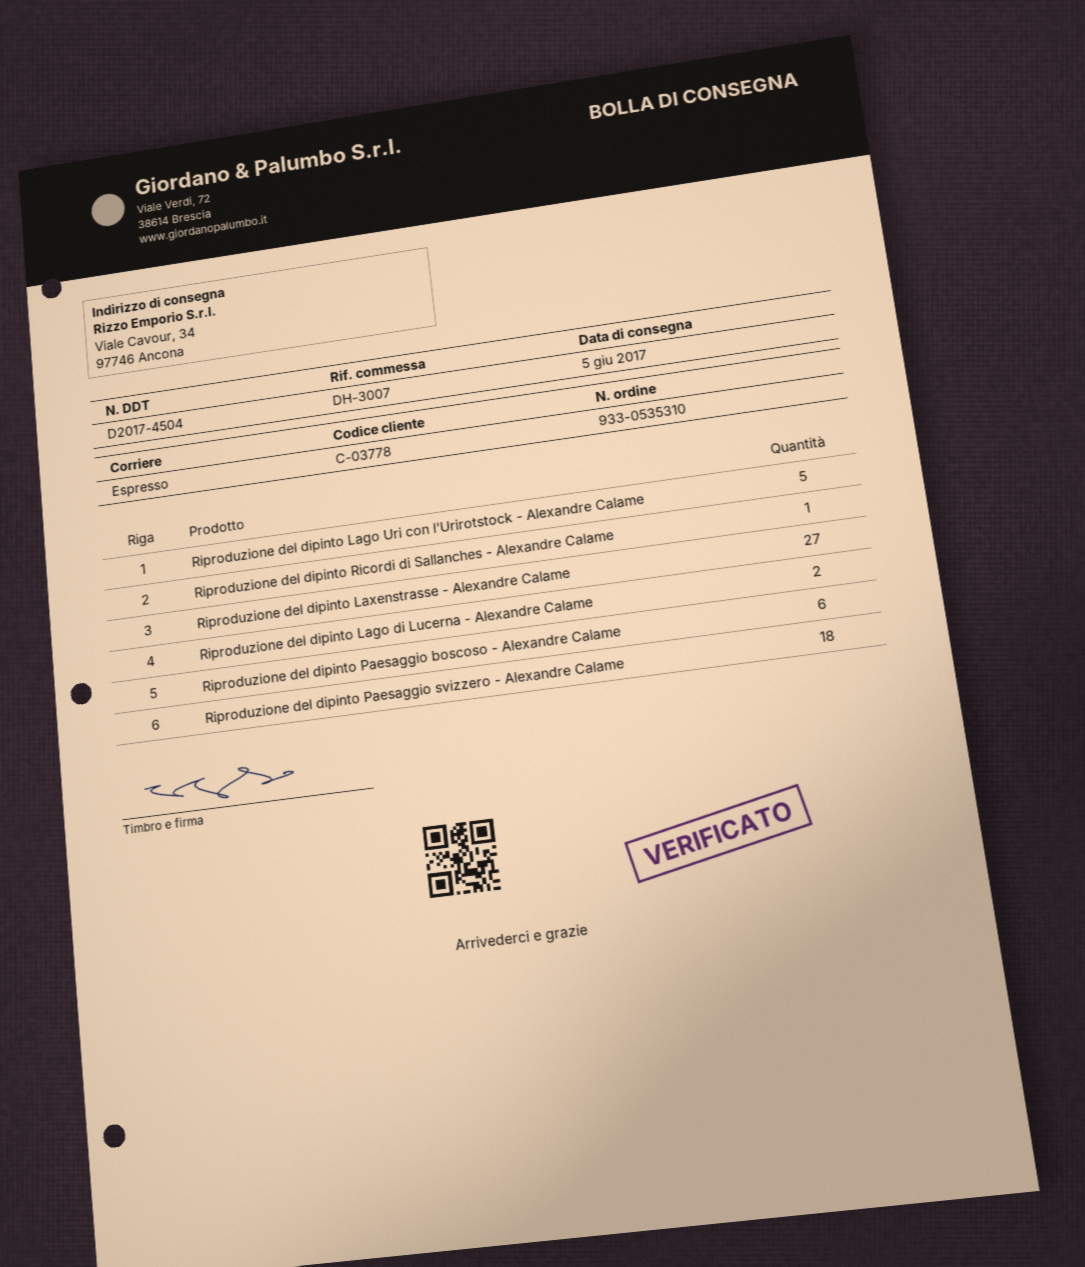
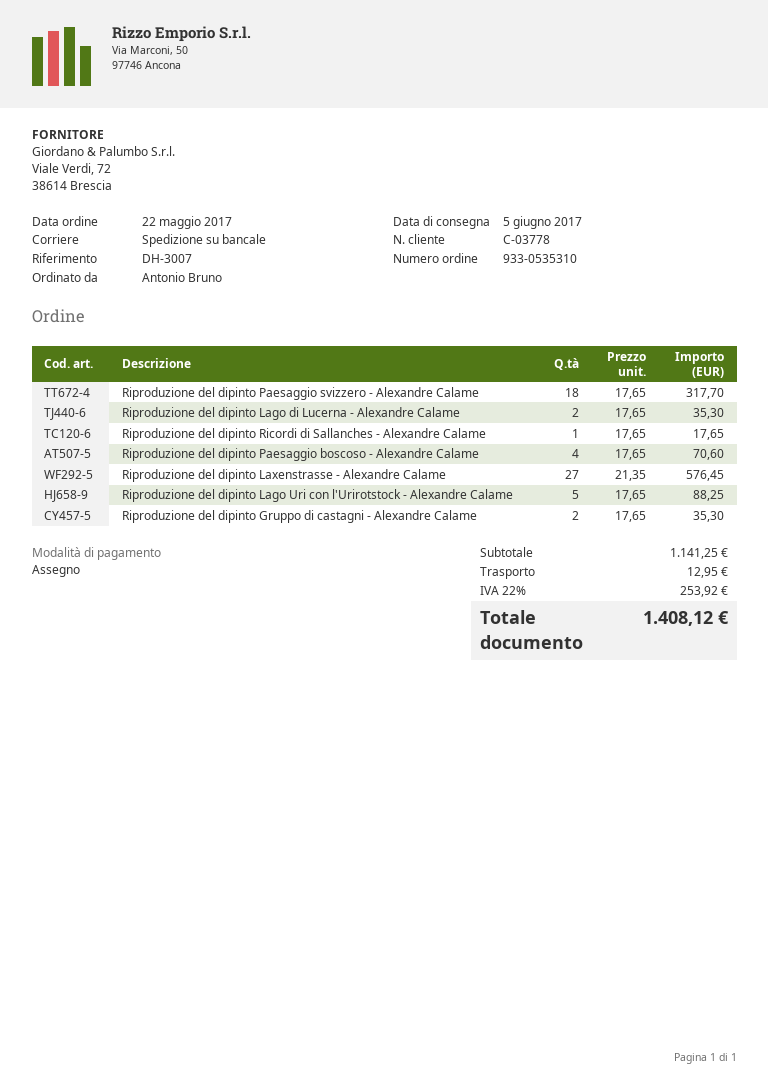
shipping method: express -> pallet freight
Riproduzione del dipinto Paesaggio boscoso - Alexandre Calame: 6 -> 4
Riproduzione del dipinto Gruppo di castagni - Alexandre Calame: none -> 2

